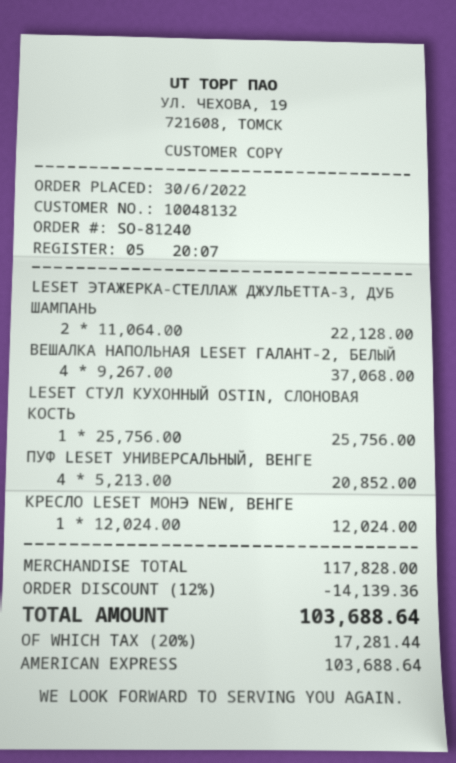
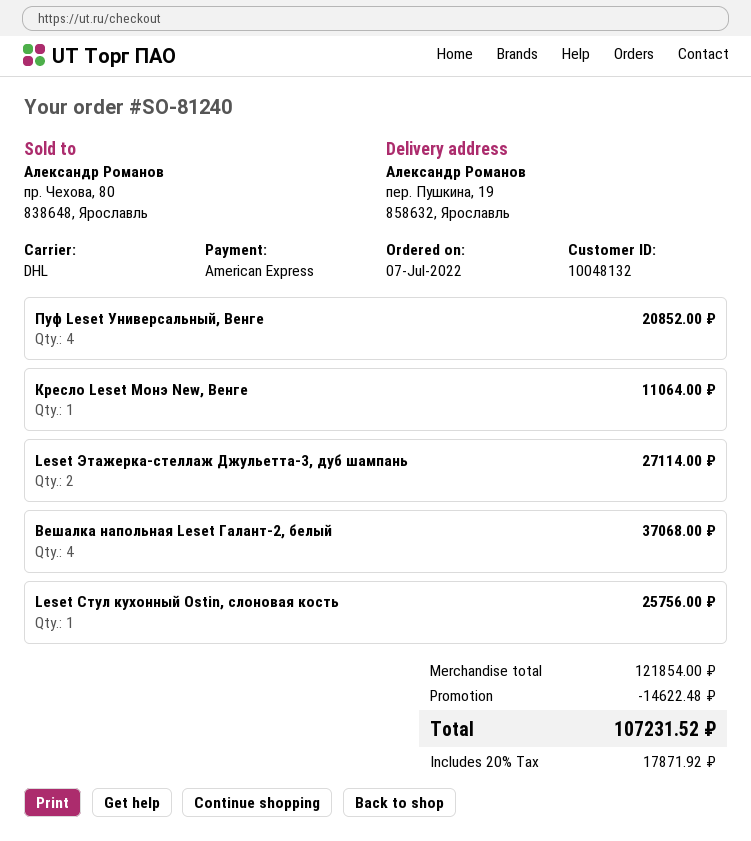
order date: 2022-06-30 -> 2022-07-07
LESET ЭТАЖЕРКА-СТЕЛЛАЖ ДЖУЛЬЕТТА-3, ДУБ ШАМПАНЬ: 2 for 22128.00 -> 2 for 27114.00
КРЕСЛО LESET МОНЭ NEW, ВЕНГЕ: 1 for 12024.00 -> 1 for 11064.00
subtotal: 117828.00 -> 121854.00
discount: 14139.36 -> 14622.48
tax: 20% = 17281.44 -> 20% = 17871.92
total: 103688.64 -> 107231.52

